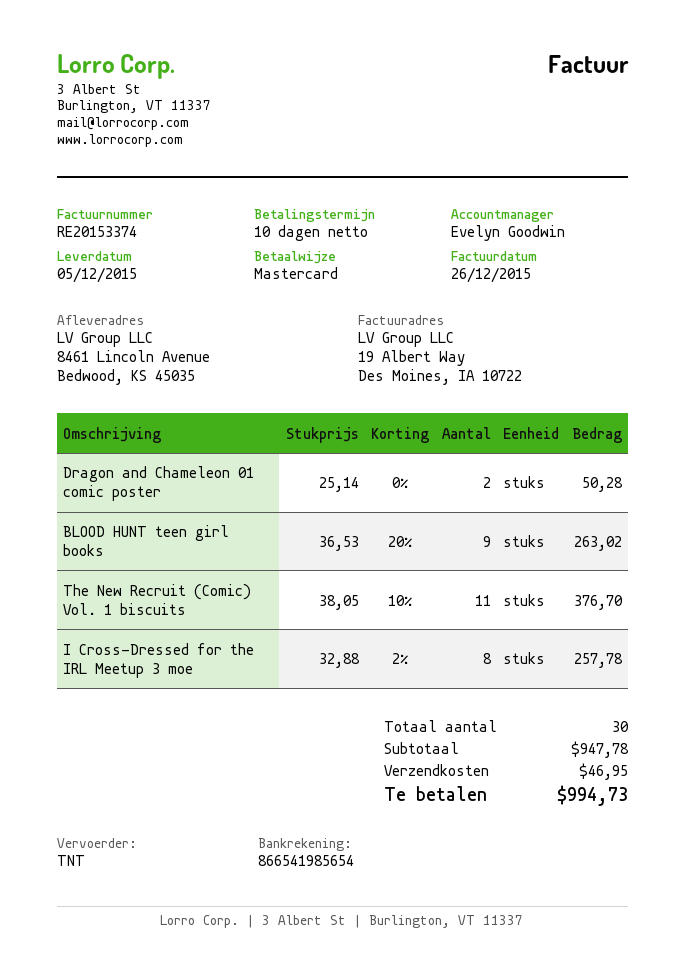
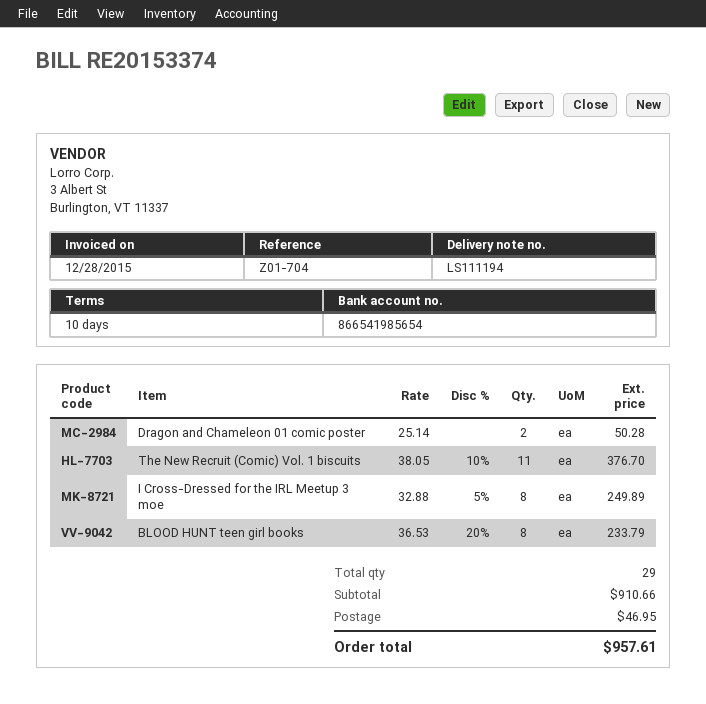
invoice date: 2015-12-26 -> 2015-12-28
BLOOD HUNT teen girl books: 9 x 36.53 - 20% = 263.02 -> 8 x 36.53 - 20% = 233.79
I Cross-Dressed for the IRL Meetup 3 moe: 8 x 32.88 - 2% = 257.78 -> 8 x 32.88 - 5% = 249.89
total quantity: 30 -> 29
subtotal: 947.78 -> 910.66
total: 994.73 -> 957.61

